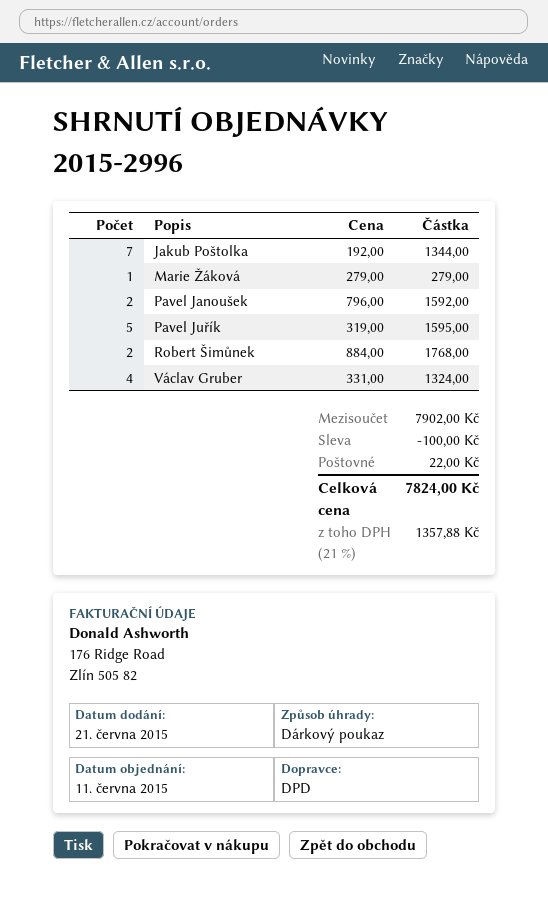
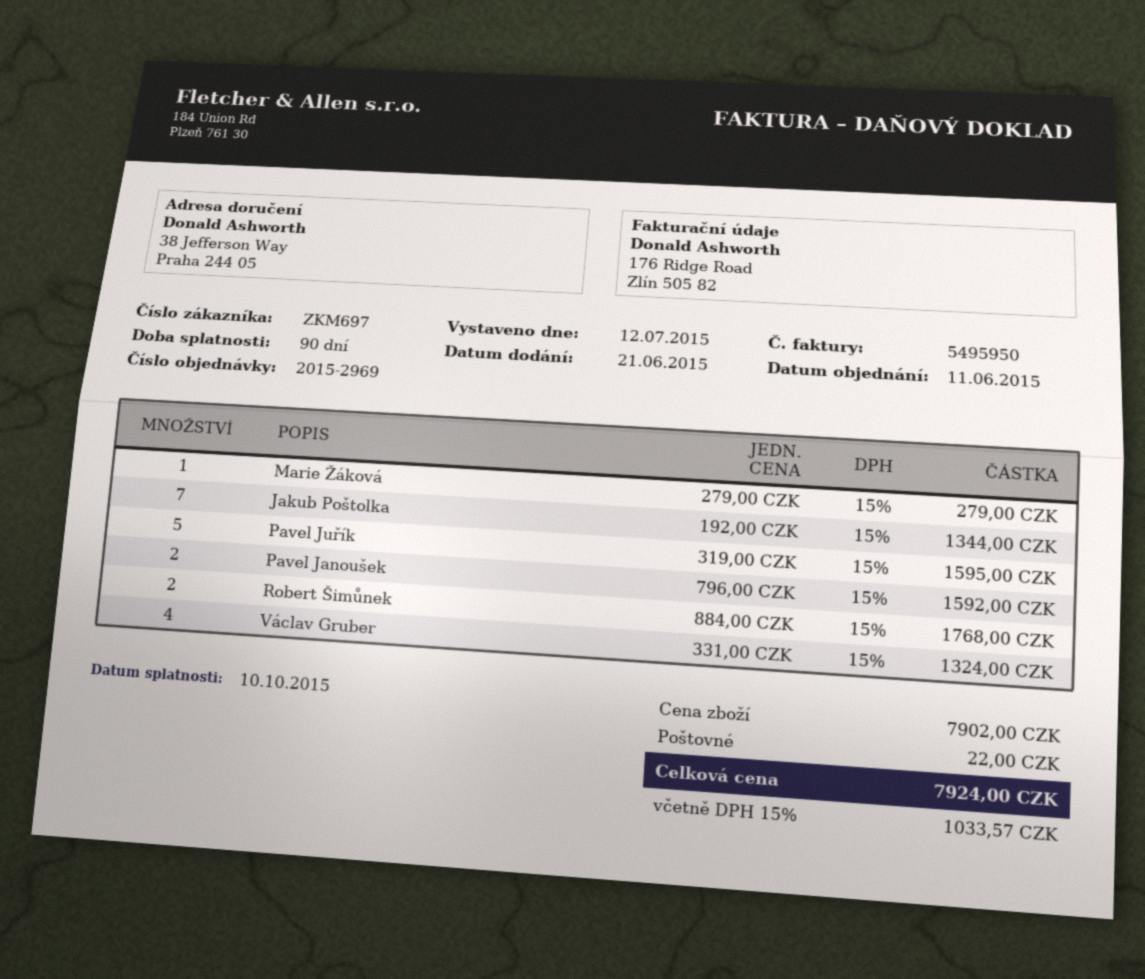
order number: 2015-2996 -> 2015-2969
discount: 100.00 -> none
tax: 21% = 1357.88 -> 15% = 1033.57
total: 7824.00 -> 7924.00

